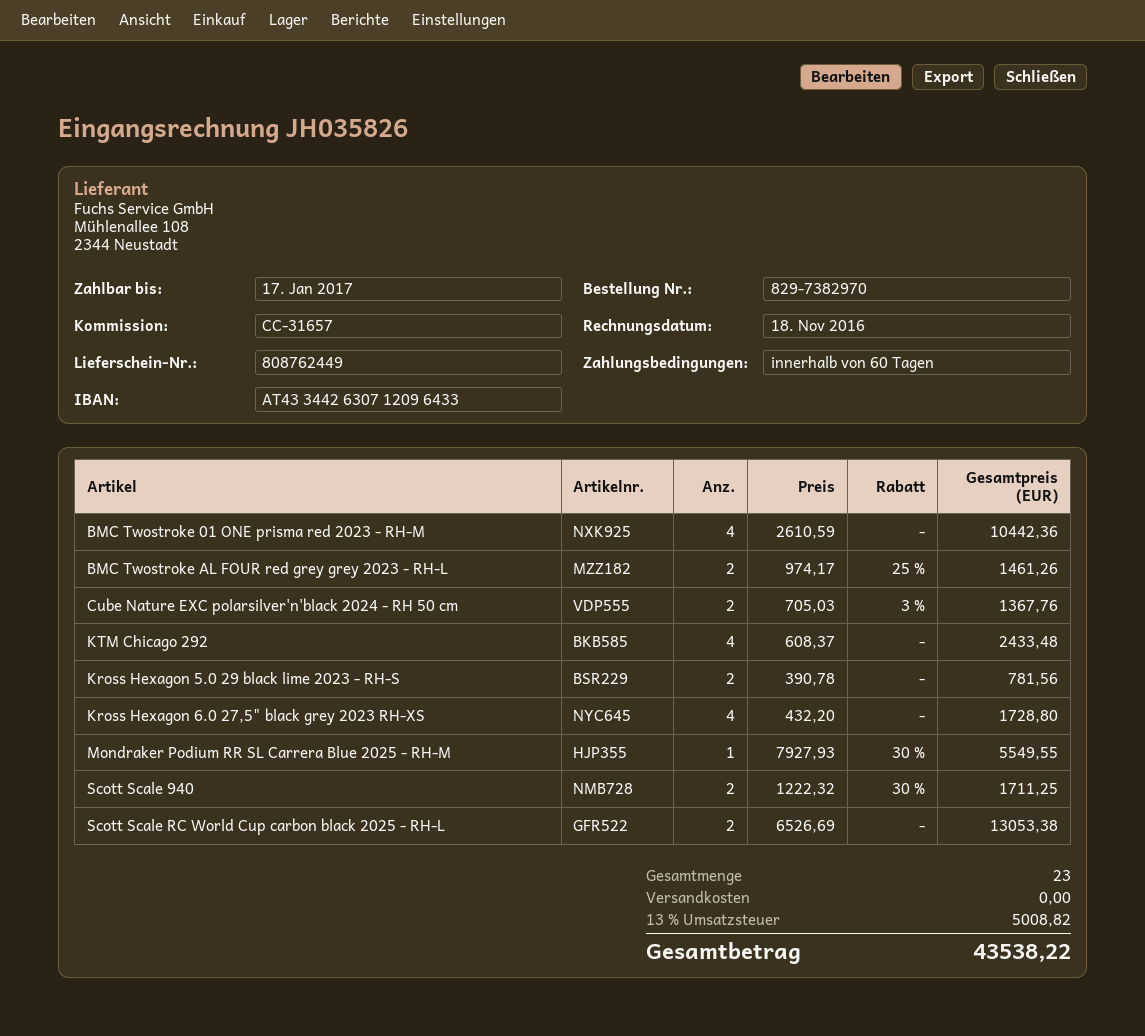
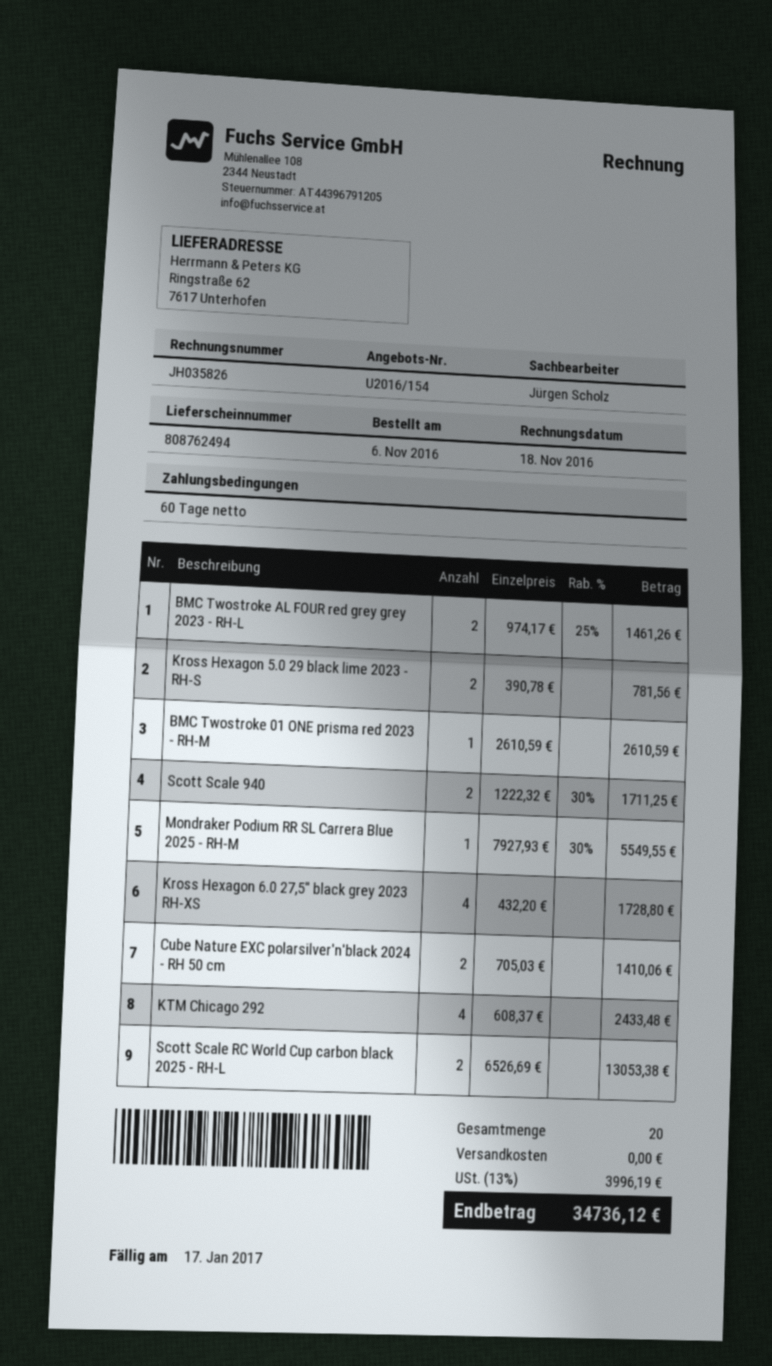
delivery note number: 808762449 -> 808762494
BMC Twostroke 01 ONE prisma red 2023 - RH-M: 4 x 2610.59 = 10442.36 -> 1 x 2610.59 = 2610.59
Cube Nature EXC polarsilver'n'black 2024 - RH 50 cm: 2 x 705.03 - 3% = 1367.76 -> 2 x 705.03 = 1410.06
total quantity: 23 -> 20
tax: 13% = 5008.82 -> 13% = 3996.19
total: 43538.22 -> 34736.12

